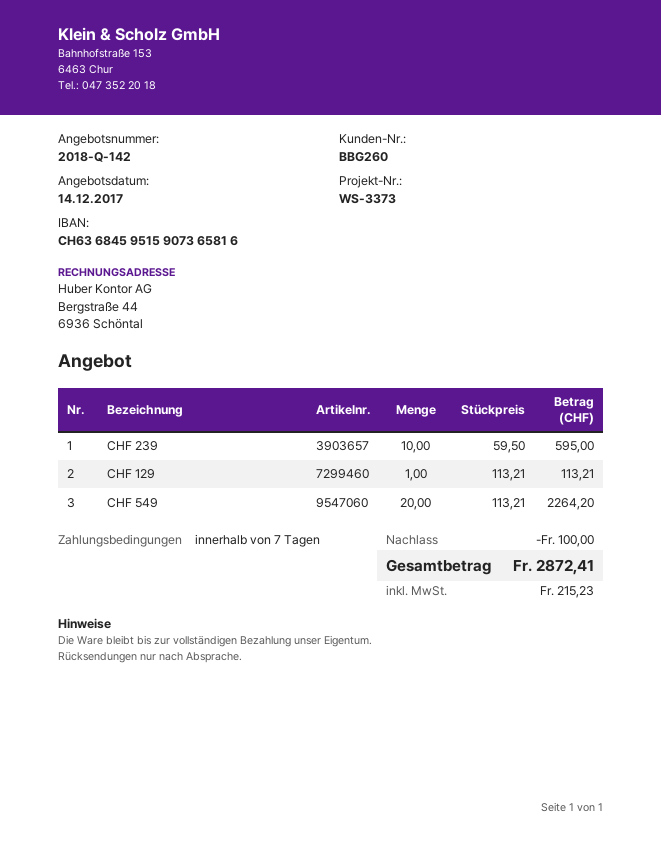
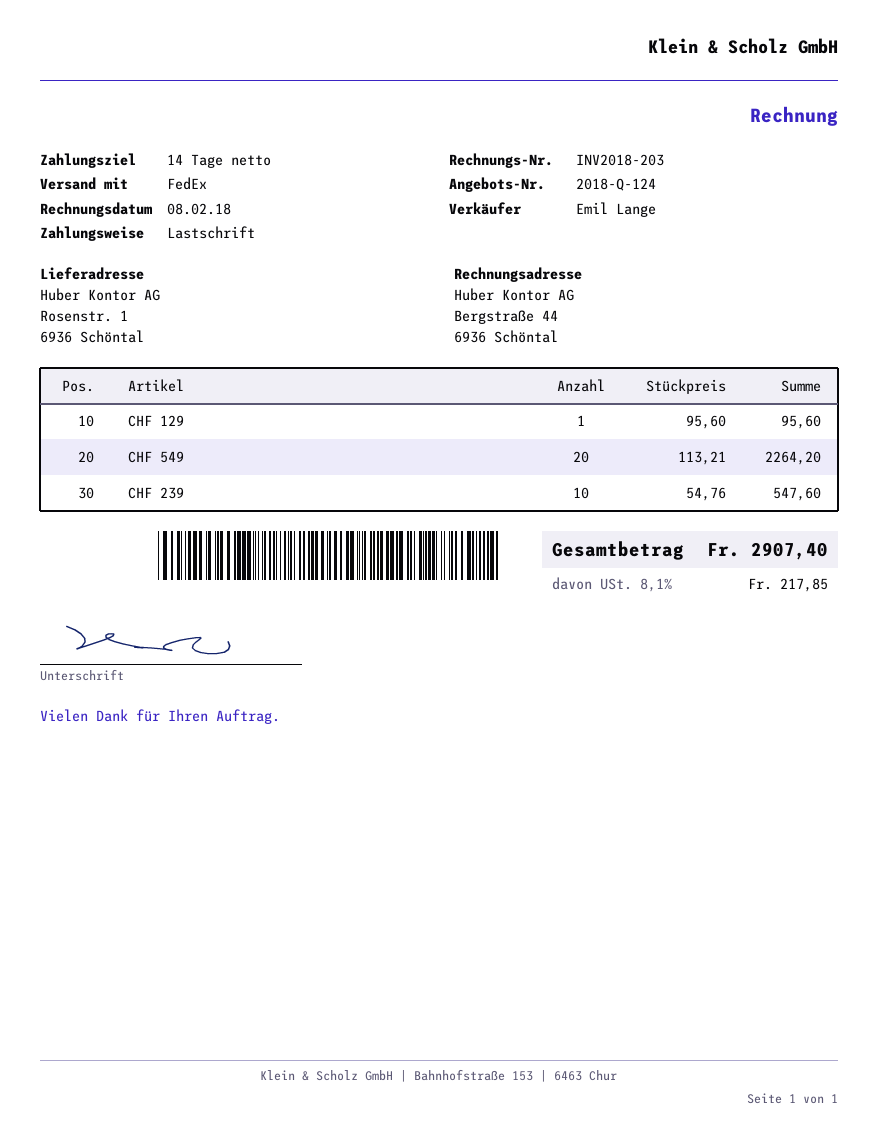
quote number: 2018-Q-142 -> 2018-Q-124
payment terms: 7 days -> 14 days
CHF 239: 10 x 59.50 = 595.00 -> 10 x 54.76 = 547.60
CHF 129: 1 x 113.21 = 113.21 -> 1 x 95.60 = 95.60
discount: 100.00 -> none
tax: 215.23 -> 217.85
total: 2872.41 -> 2907.40

